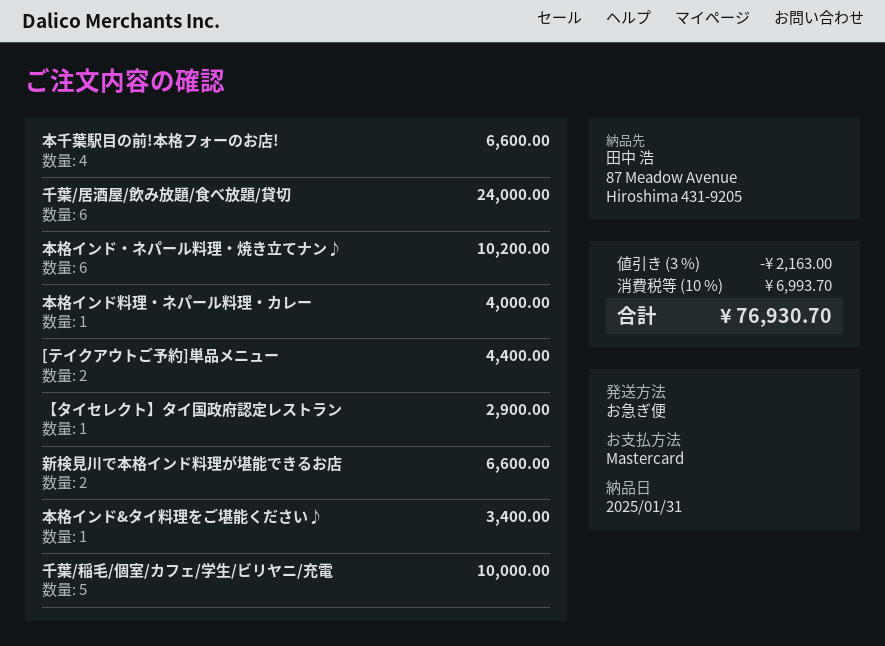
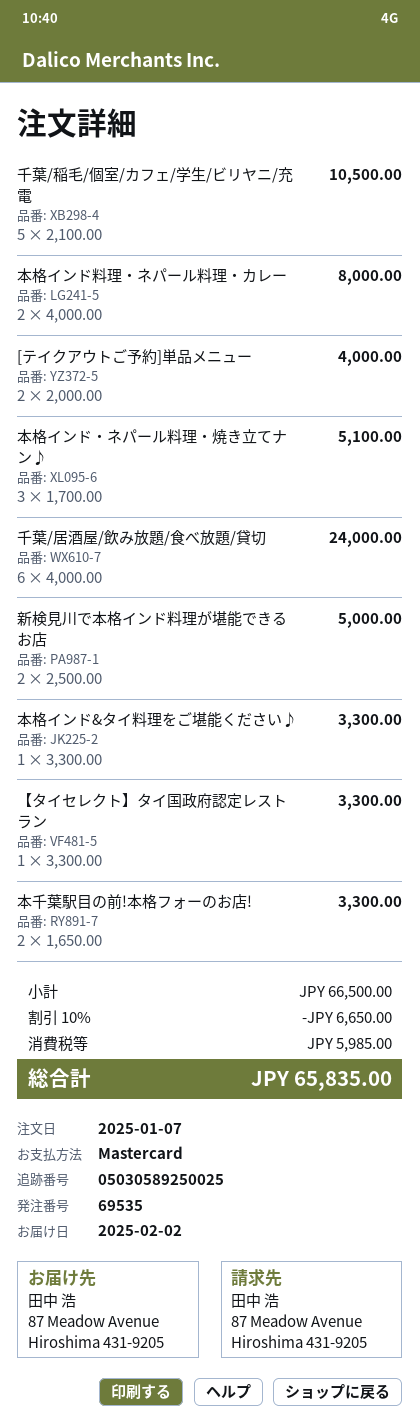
delivery date: 2025-01-31 -> 2025-02-02
本千葉駅目の前!本格フォーのお店!: 4 for 6600.00 -> 2 for 3300.00
本格インド・ネパール料理・焼き立てナン♪: 6 for 10200.00 -> 3 for 5100.00
本格インド料理・ネパール料理・カレー: 1 for 4000.00 -> 2 for 8000.00
[テイクアウトご予約]単品メニュー: 2 for 4400.00 -> 2 for 4000.00
【タイセレクト】タイ国政府認定レストラン: 1 for 2900.00 -> 1 for 3300.00
新検見川で本格インド料理が堪能できるお店: 2 for 6600.00 -> 2 for 5000.00
本格インド&タイ料理をご堪能ください♪: 1 for 3400.00 -> 1 for 3300.00
千葉/稲毛/個室/カフェ/学生/ビリヤニ/充電: 5 for 10000.00 -> 5 for 10500.00
discount: 3% = 2163.00 -> 10% = 6650.00
tax: 6993.70 -> 5985.00
total: 76930.70 -> 65835.00

